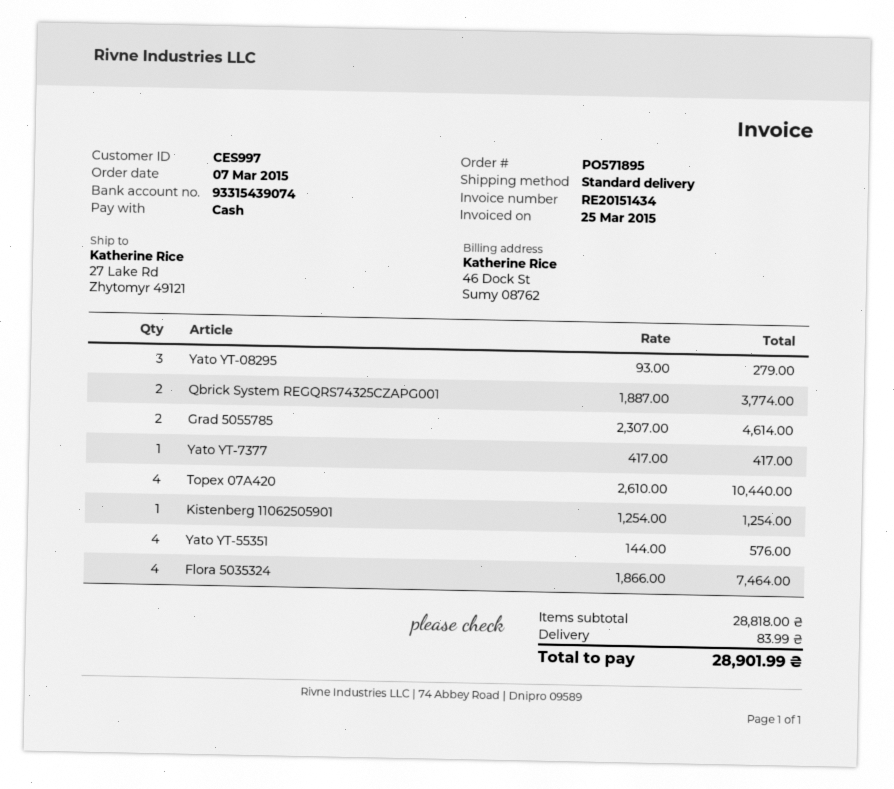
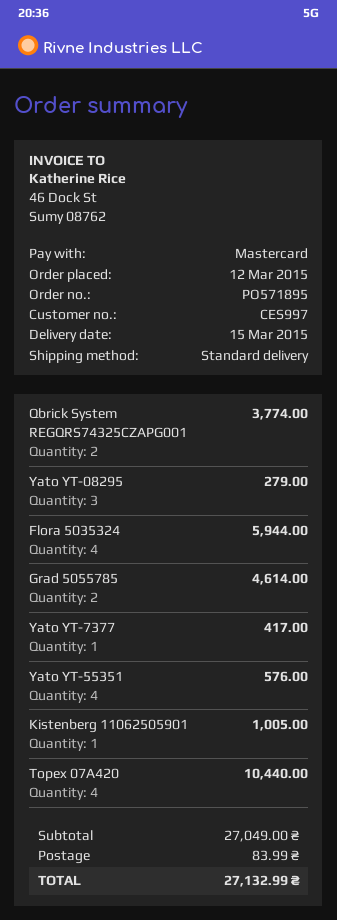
order date: 2015-03-07 -> 2015-03-12
payment method: cash -> Mastercard
Kistenberg 11062505901: 1 for 1254.00 -> 1 for 1005.00
Flora 5035324: 4 for 7464.00 -> 4 for 5944.00
subtotal: 28818.00 -> 27049.00
total: 28901.99 -> 27132.99

